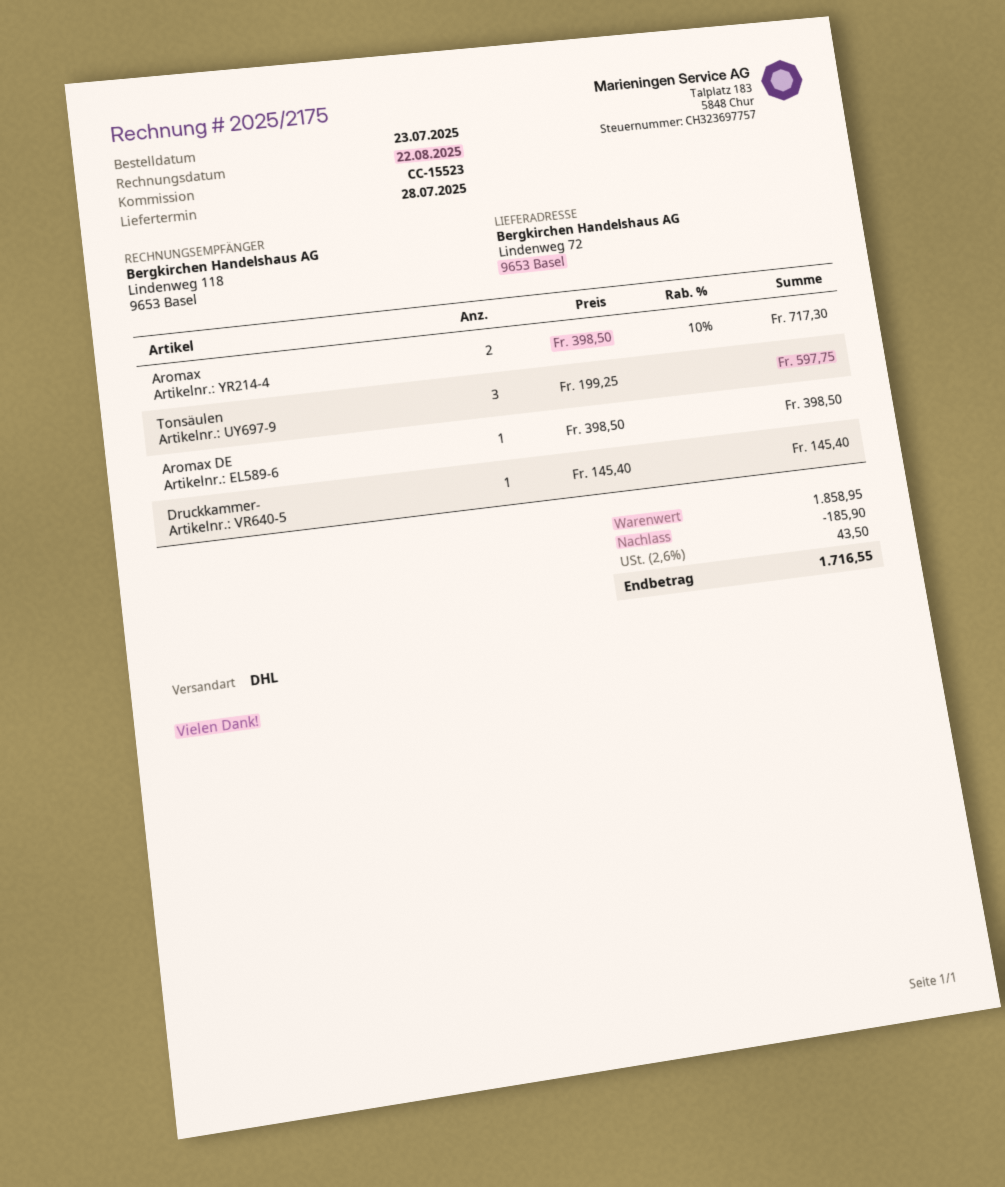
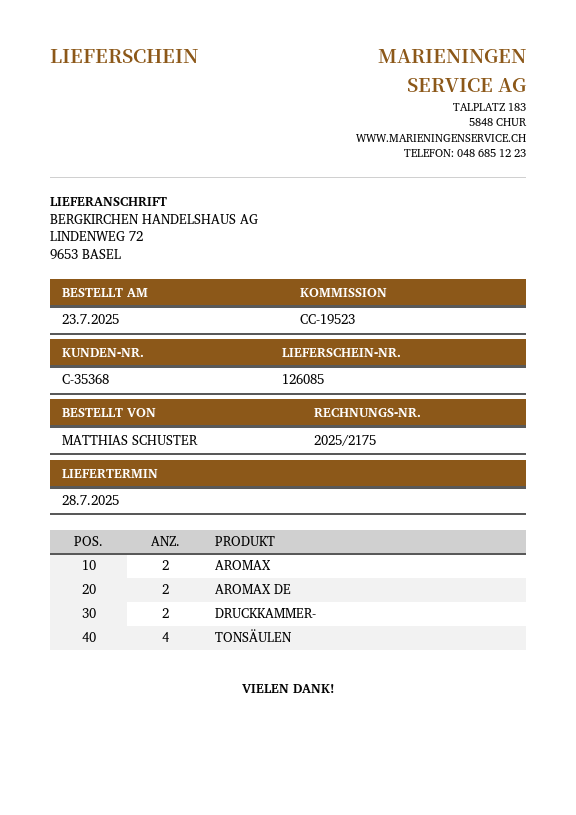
reference: CC-15523 -> CC-19523
Tonsäulen: 3 -> 4
Aromax DE: 1 -> 2
Druckkammer-: 1 -> 2

